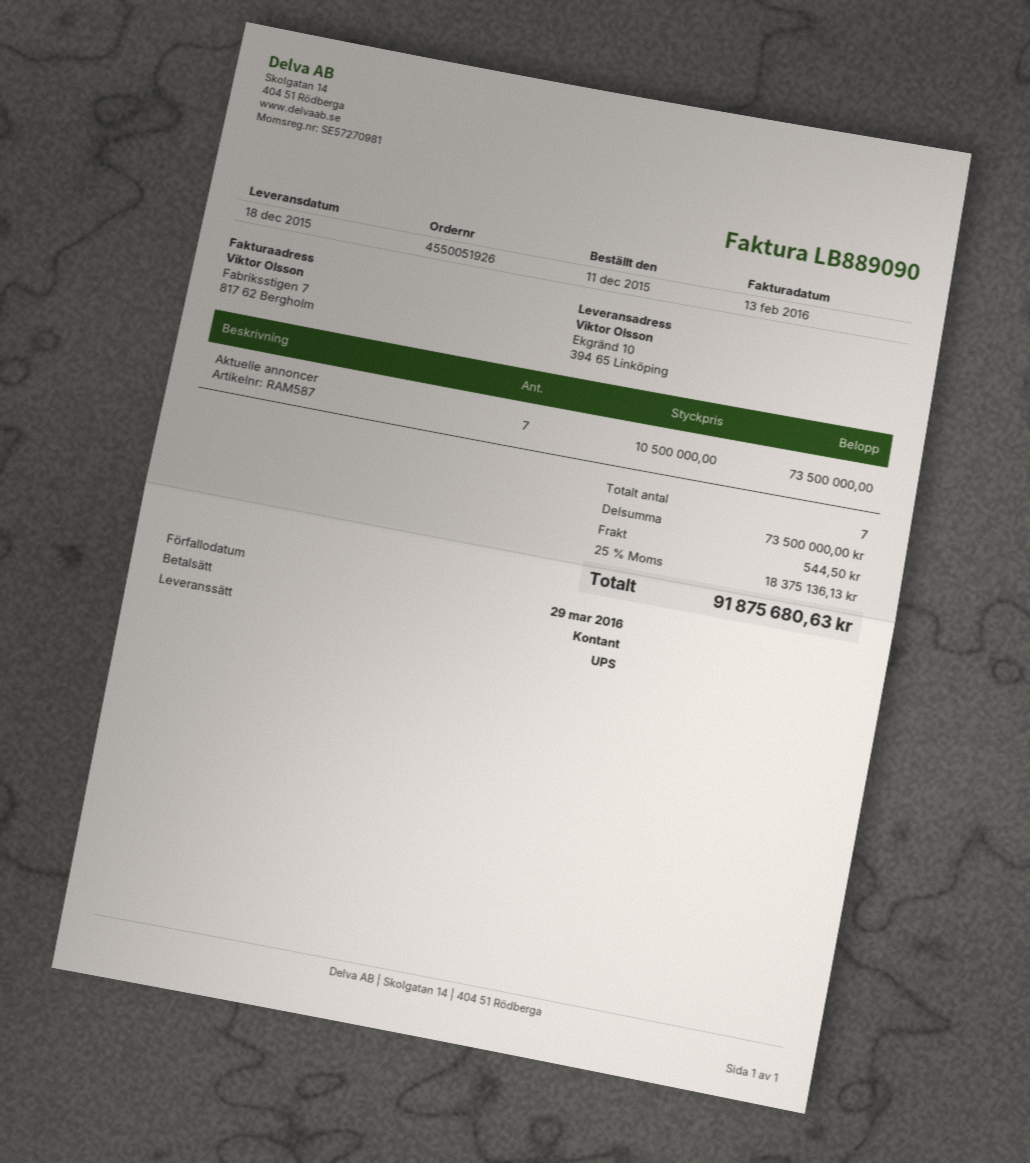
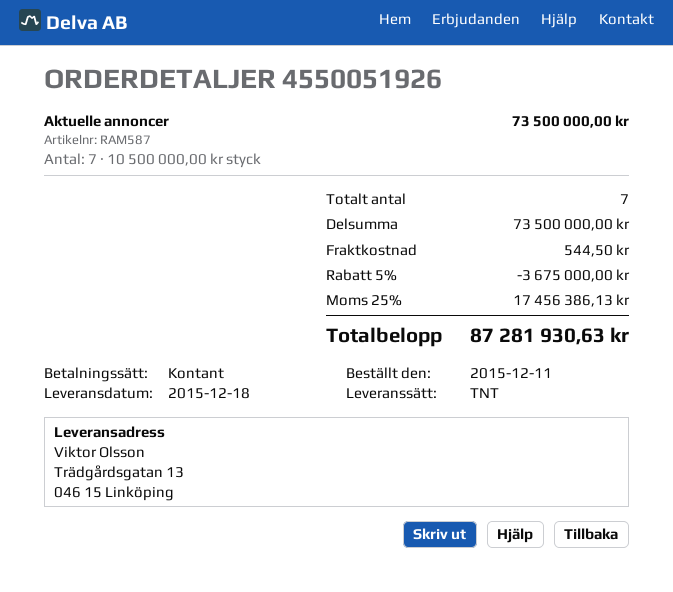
shipping method: UPS -> TNT
ship to: Ekgränd 10, 394 65 Linköping -> Trädgårdsgatan 13, 046 15 Linköping
discount: none -> 5% = 3675000.00
tax: 25% = 18375136.13 -> 25% = 17456386.13
total: 91875680.63 -> 87281930.63

